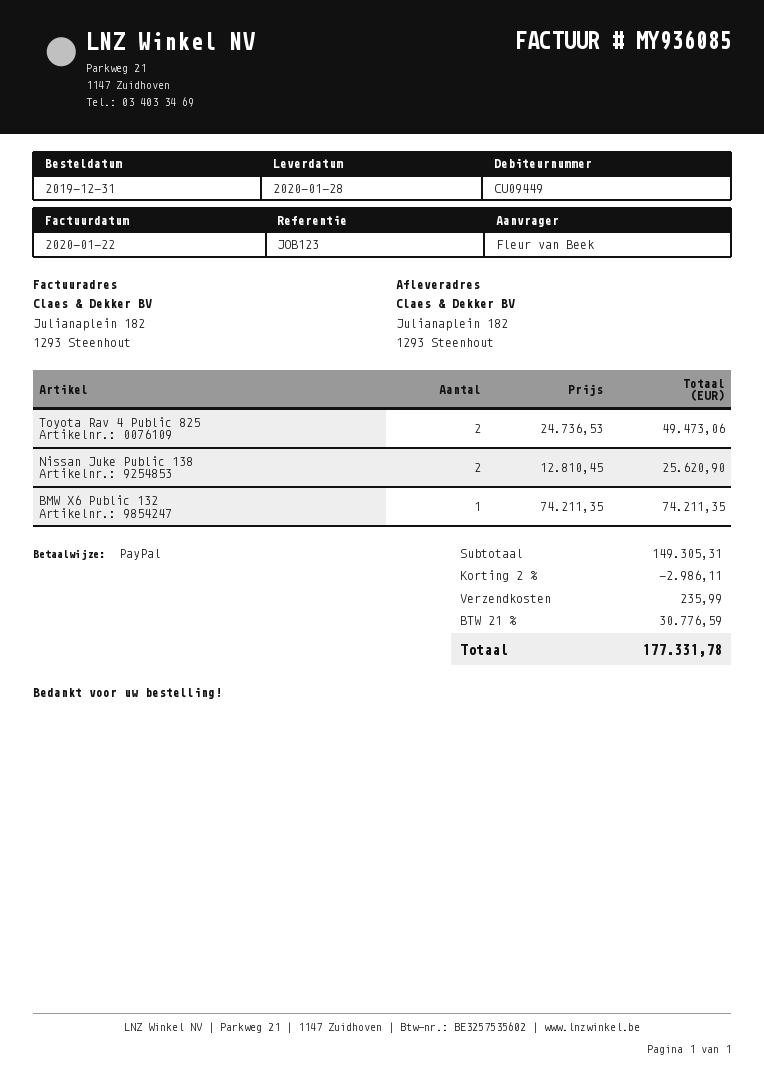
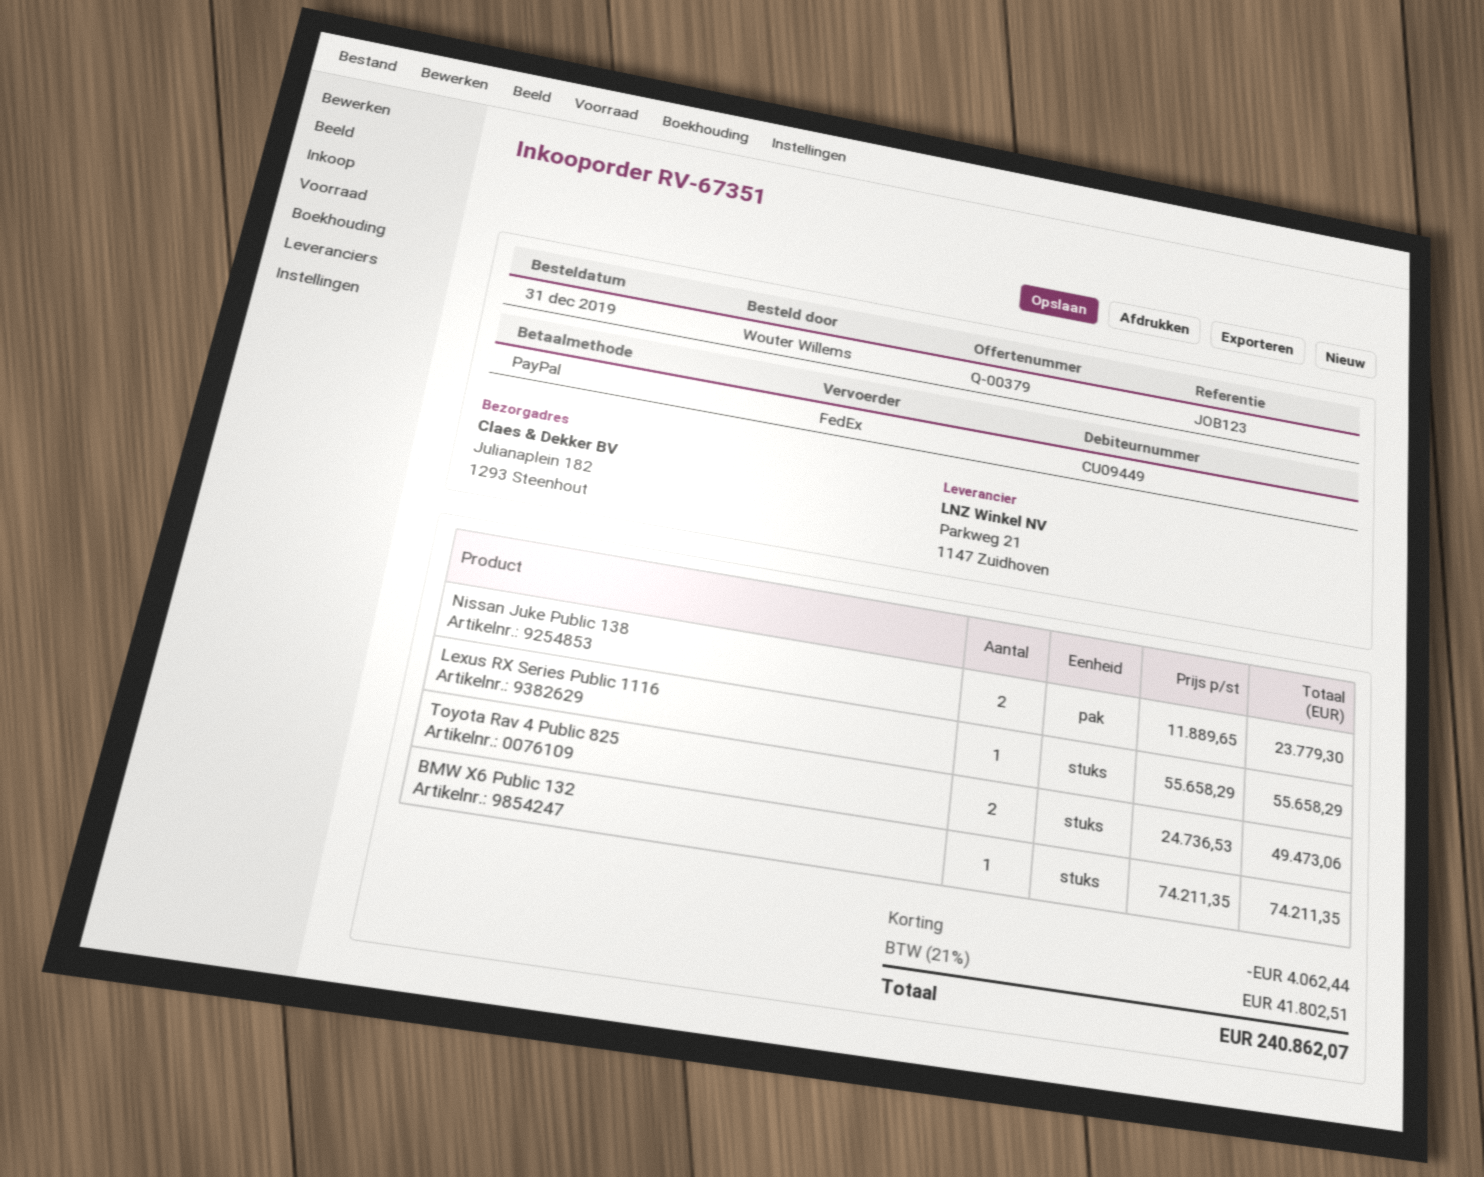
ordered by: Fleur van Beek -> Wouter Willems
Nissan Juke Public 138: 2 x 12810.45 = 25620.90 -> 2 x 11889.65 = 23779.30
Lexus RX Series Public 1116: none -> 1 x 55658.29 = 55658.29
discount: 2986.11 -> 4062.44
shipping: 235.99 -> none
tax: 21% = 30776.59 -> 21% = 41802.51
total: 177331.78 -> 240862.07

